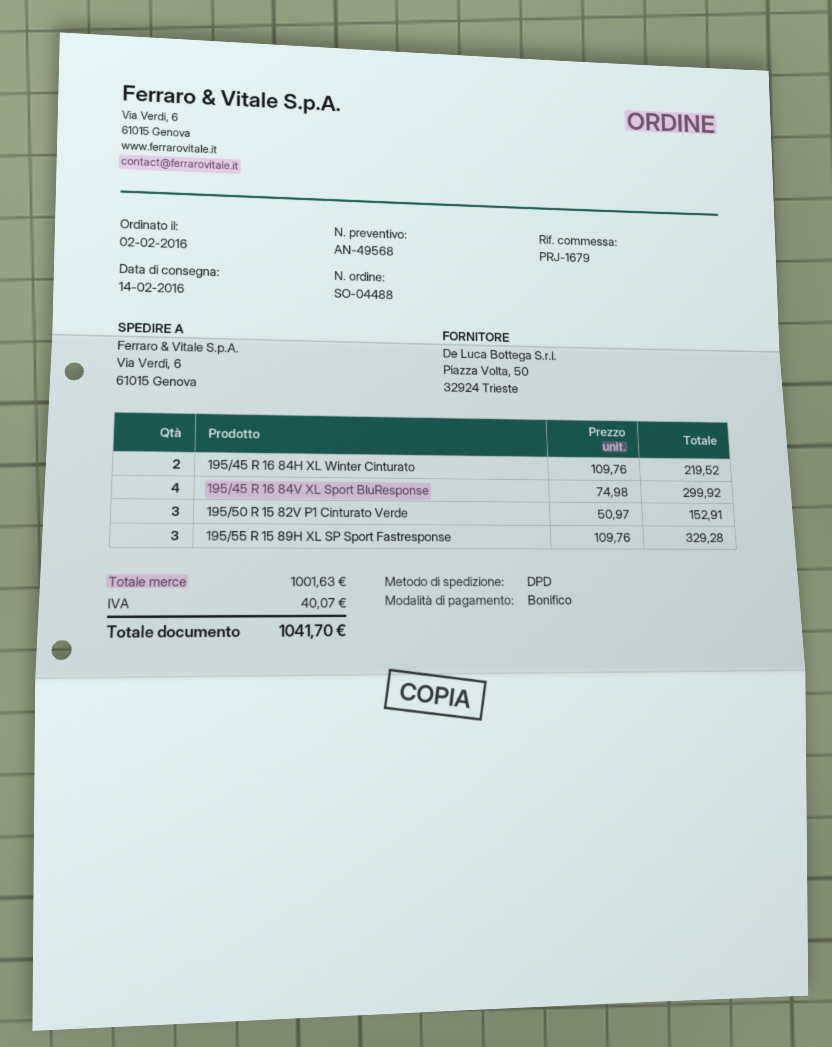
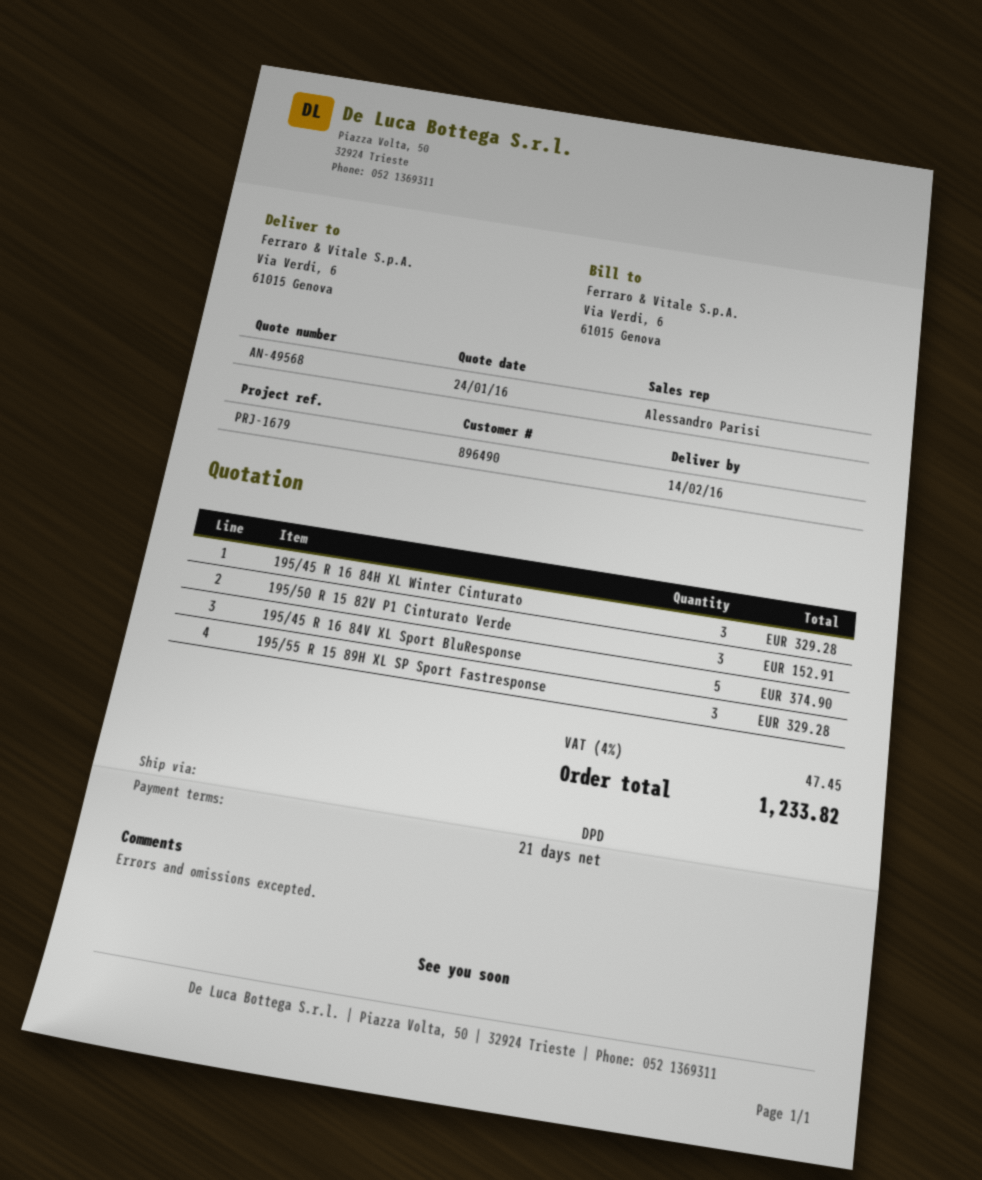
195/45 R 16 84H XL Winter Cinturato: 2 for 219.52 -> 3 for 329.28
195/45 R 16 84V XL Sport BluResponse: 4 for 299.92 -> 5 for 374.90
tax: 40.07 -> 47.45
total: 1041.70 -> 1233.82

